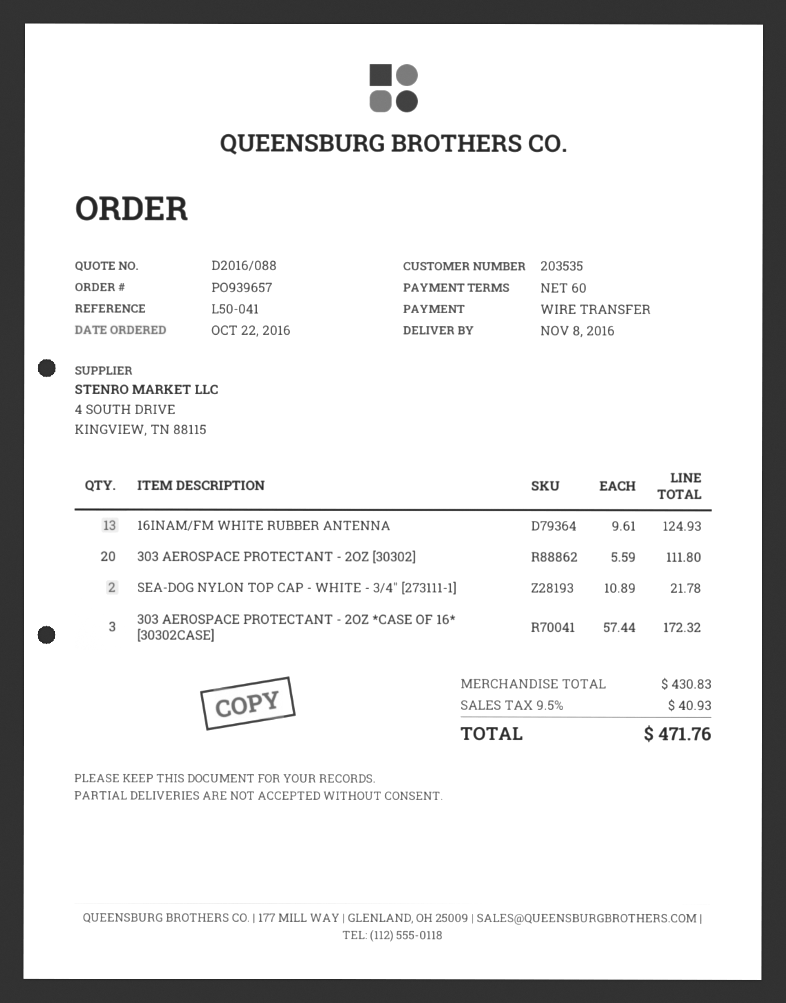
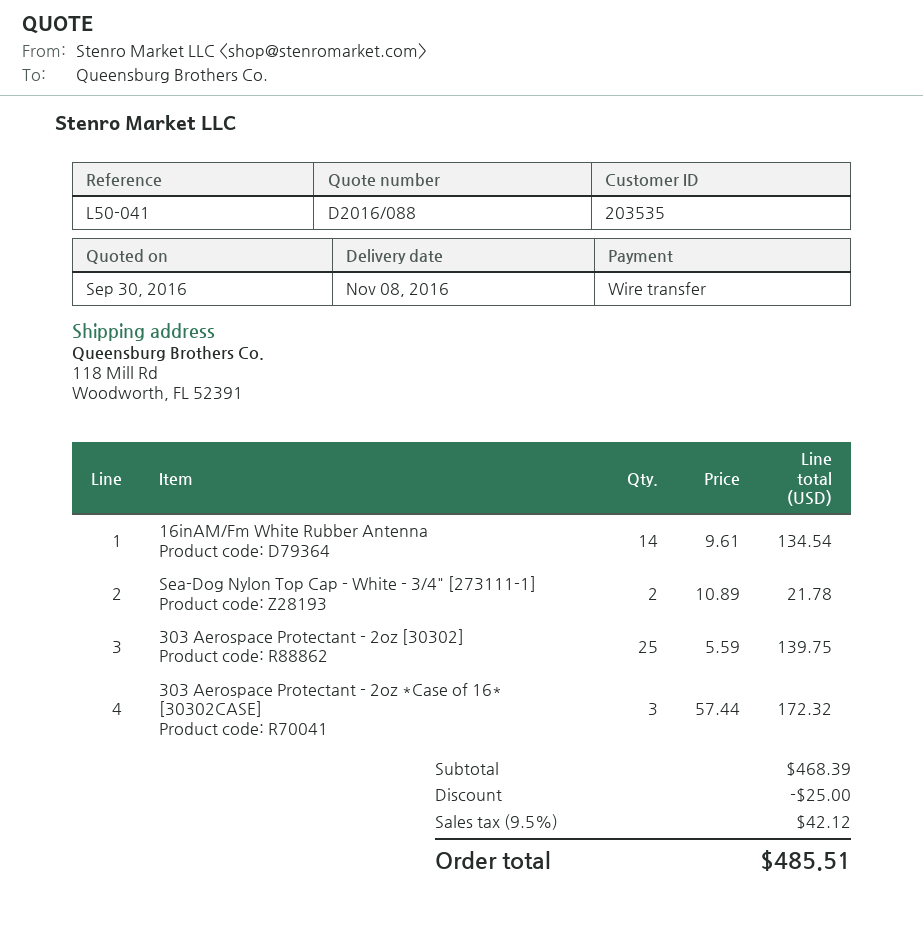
16INAM/FM WHITE RUBBER ANTENNA: 13 x 9.61 = 124.93 -> 14 x 9.61 = 134.54
303 AEROSPACE PROTECTANT - 2OZ [30302]: 20 x 5.59 = 111.80 -> 25 x 5.59 = 139.75
subtotal: 430.83 -> 468.39
discount: none -> 25.00
tax: 9.5% = 40.93 -> 9.5% = 42.12
total: 471.76 -> 485.51

